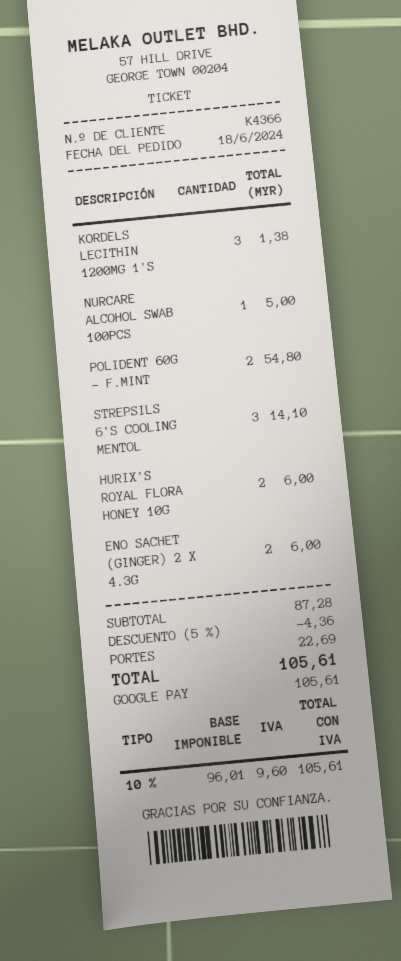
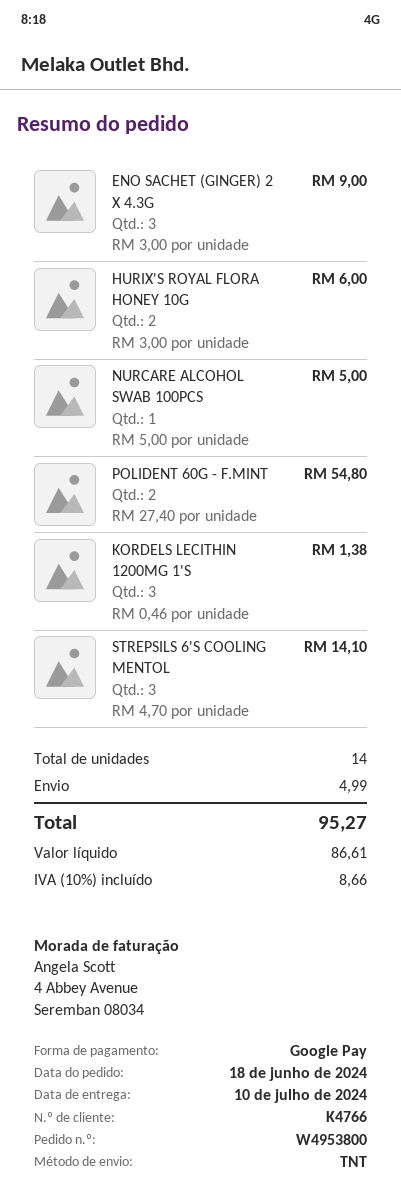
customer number: K4366 -> K4766
ENO SACHET (GINGER) 2 X 4.3G: 2 for 6.00 -> 3 for 9.00
discount: 5% = 4.36 -> none
shipping: 22.69 -> 4.99
net: 96.01 -> 86.61
tax: 10% = 9.60 -> 10% = 8.66
total: 105.61 -> 95.27

